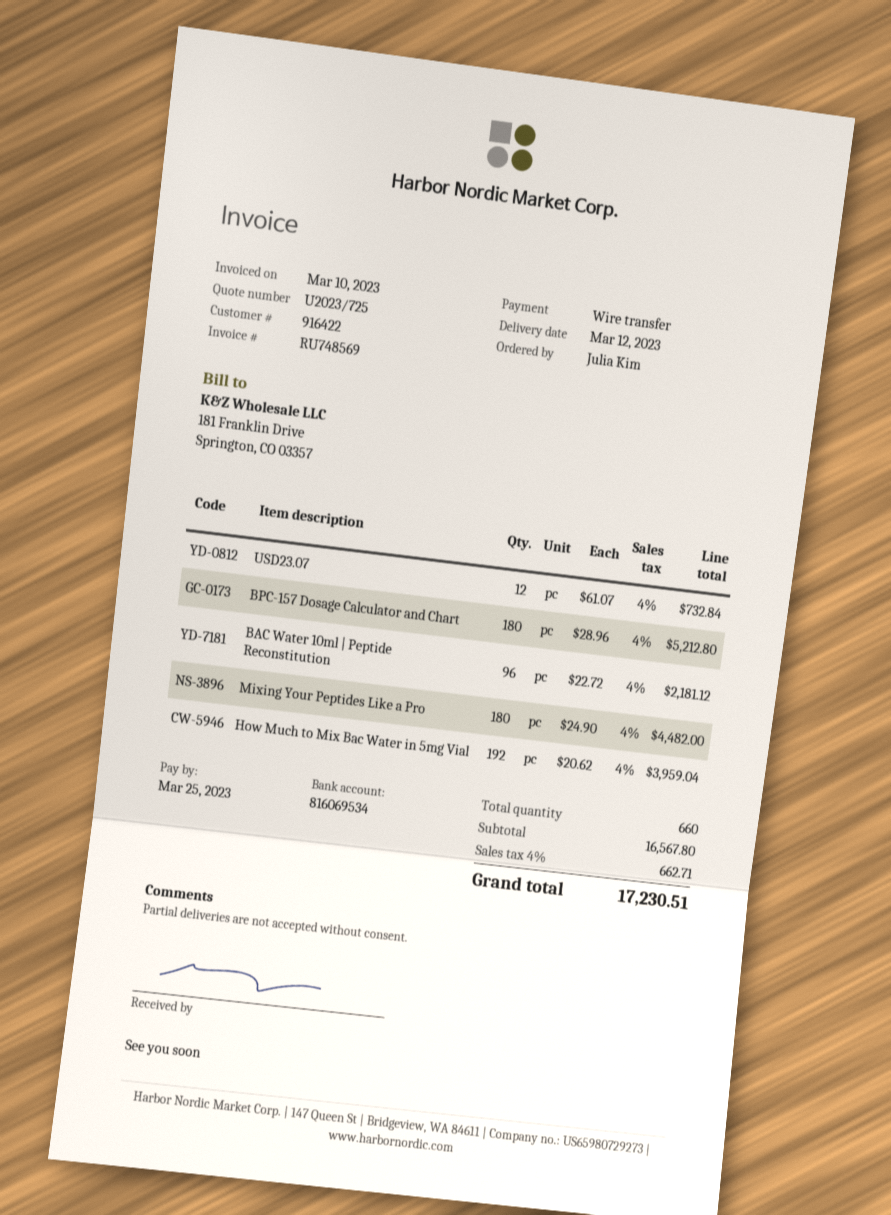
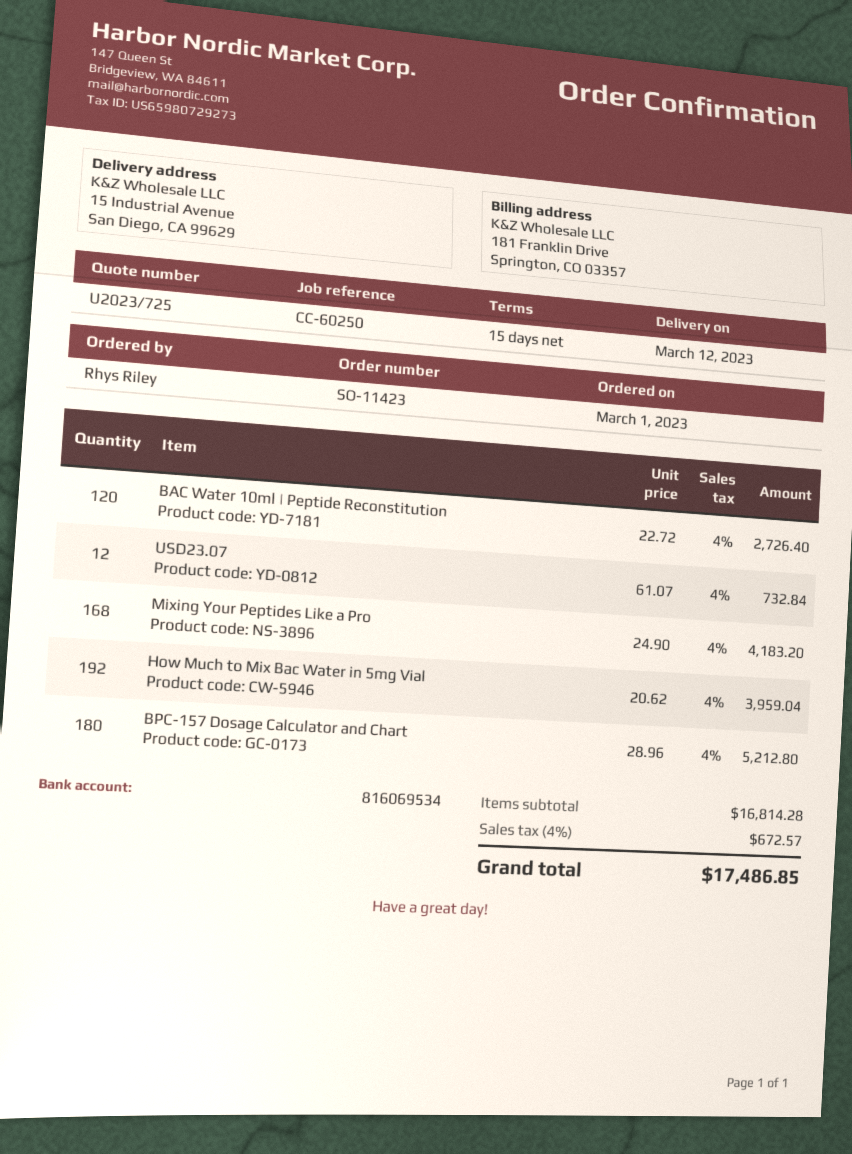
ordered by: Julia Kim -> Rhys Riley
BAC Water 10ml | Peptide Reconstitution: 96 x 22.72 = 2181.12 -> 120 x 22.72 = 2726.40
Mixing Your Peptides Like a Pro: 180 x 24.90 = 4482.00 -> 168 x 24.90 = 4183.20
subtotal: 16567.80 -> 16814.28
tax: 4% = 662.71 -> 4% = 672.57
total: 17230.51 -> 17486.85

